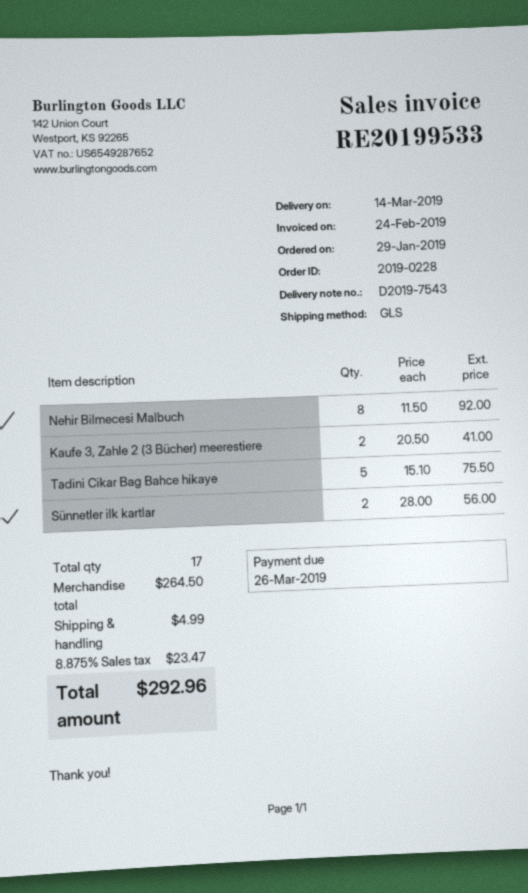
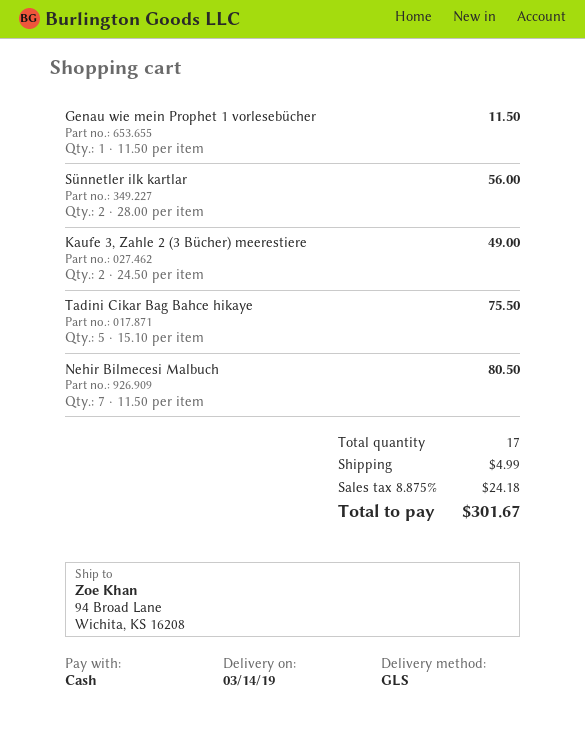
Nehir Bilmecesi Malbuch: 8 x 11.50 = 92.00 -> 7 x 11.50 = 80.50
Kaufe 3, Zahle 2 (3 Bücher) meerestiere: 2 x 20.50 = 41.00 -> 2 x 24.50 = 49.00
Genau wie mein Prophet 1 vorlesebücher: none -> 1 x 11.50 = 11.50
tax: 8.875% = 23.47 -> 8.875% = 24.18
total: 292.96 -> 301.67

